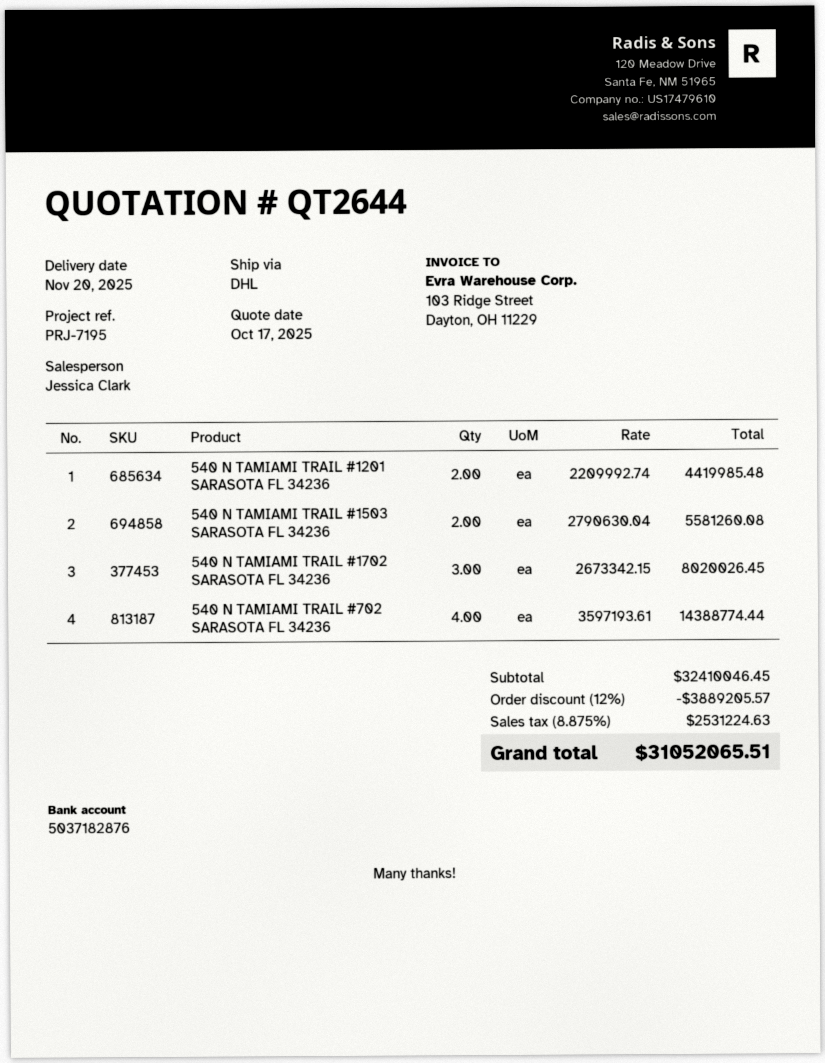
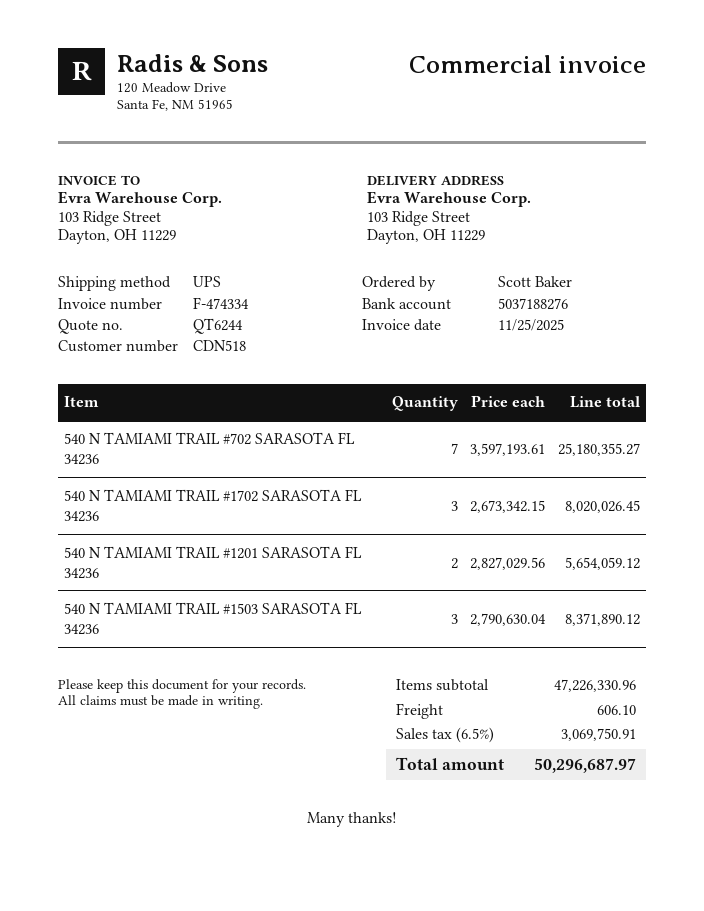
quote number: QT2644 -> QT6244
bank account: 5037182876 -> 5037188276
shipping method: DHL -> UPS
540 N TAMIAMI TRAIL #1201 SARASOTA FL 34236: 2 x 2209992.74 = 4419985.48 -> 2 x 2827029.56 = 5654059.12
540 N TAMIAMI TRAIL #1503 SARASOTA FL 34236: 2 x 2790630.04 = 5581260.08 -> 3 x 2790630.04 = 8371890.12
540 N TAMIAMI TRAIL #702 SARASOTA FL 34236: 4 x 3597193.61 = 14388774.44 -> 7 x 3597193.61 = 25180355.27
subtotal: 32410046.45 -> 47226330.96
discount: 12% = 3889205.57 -> none
shipping: none -> 606.10
tax: 8.875% = 2531224.63 -> 6.5% = 3069750.91
total: 31052065.51 -> 50296687.97

